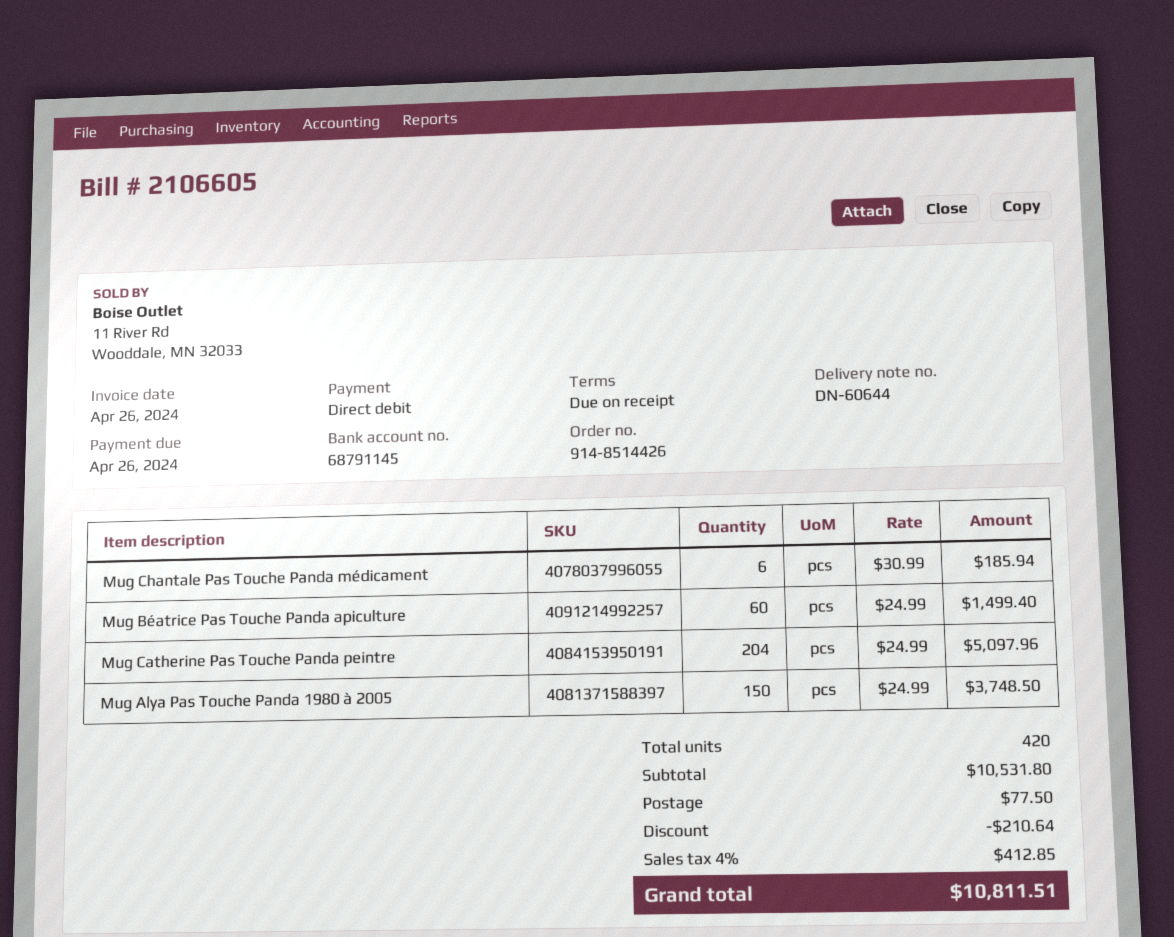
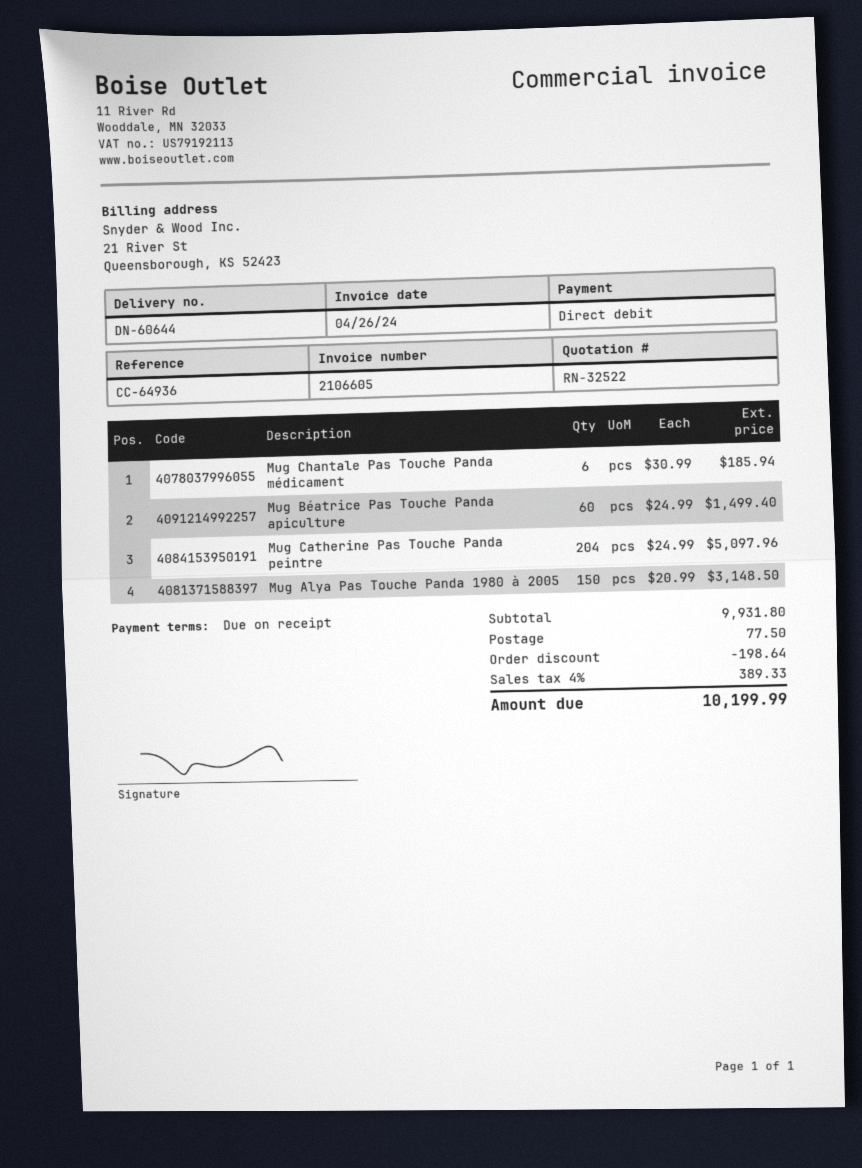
Mug Alya Pas Touche Panda 1980 à 2005: 150 x 24.99 = 3748.50 -> 150 x 20.99 = 3148.50
subtotal: 10531.80 -> 9931.80
discount: 210.64 -> 198.64
tax: 4% = 412.85 -> 4% = 389.33
total: 10811.51 -> 10199.99

